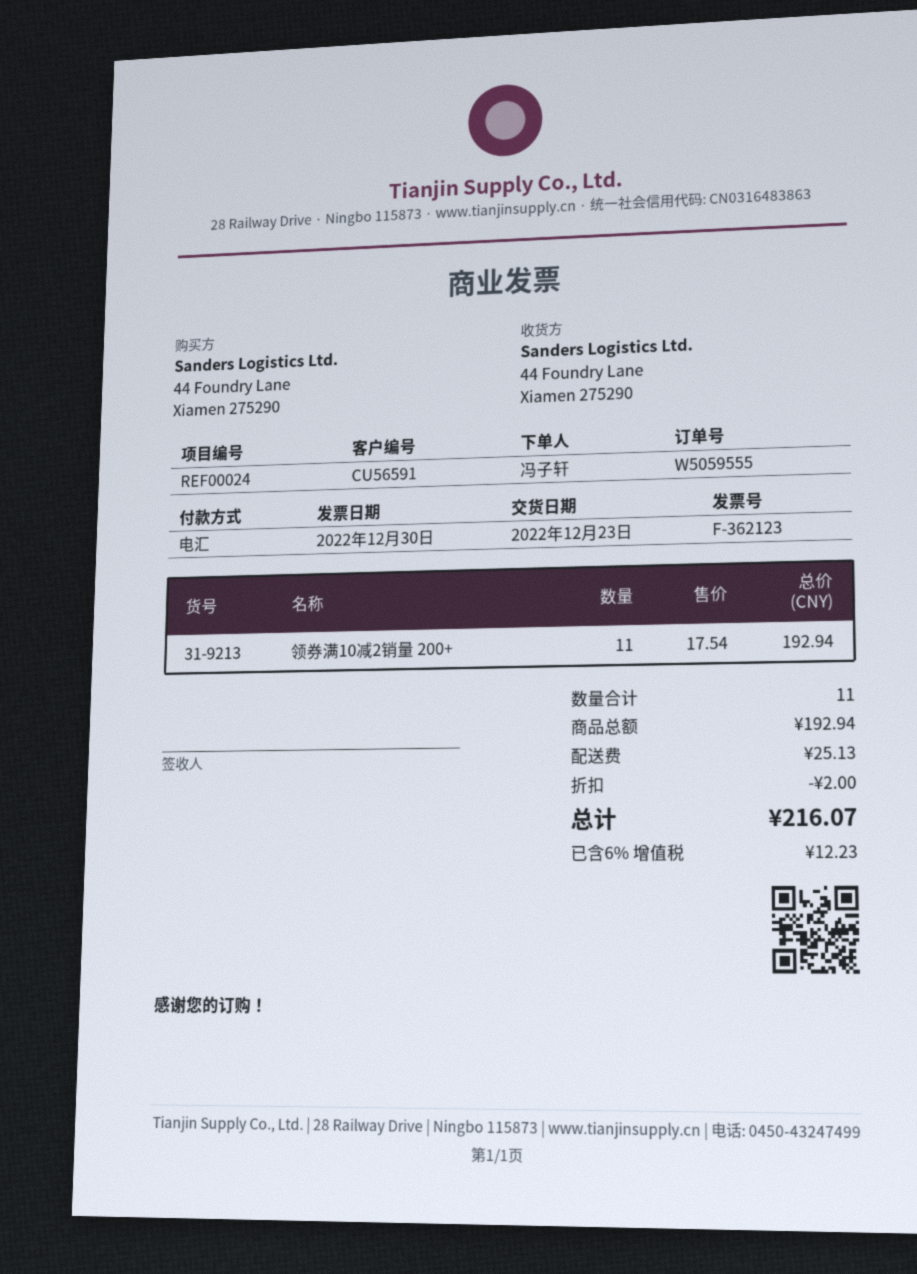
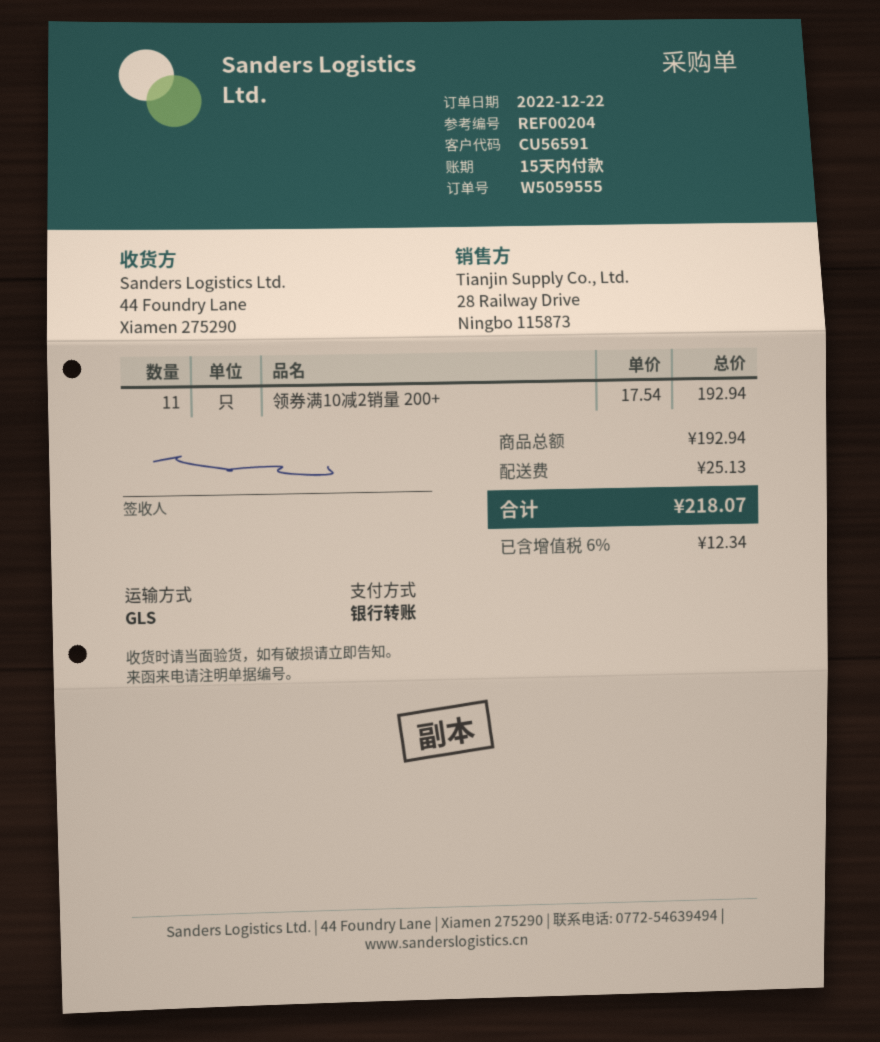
reference: REF00024 -> REF00204
discount: 2.00 -> none
tax: 6% = 12.23 -> 6% = 12.34
total: 216.07 -> 218.07

